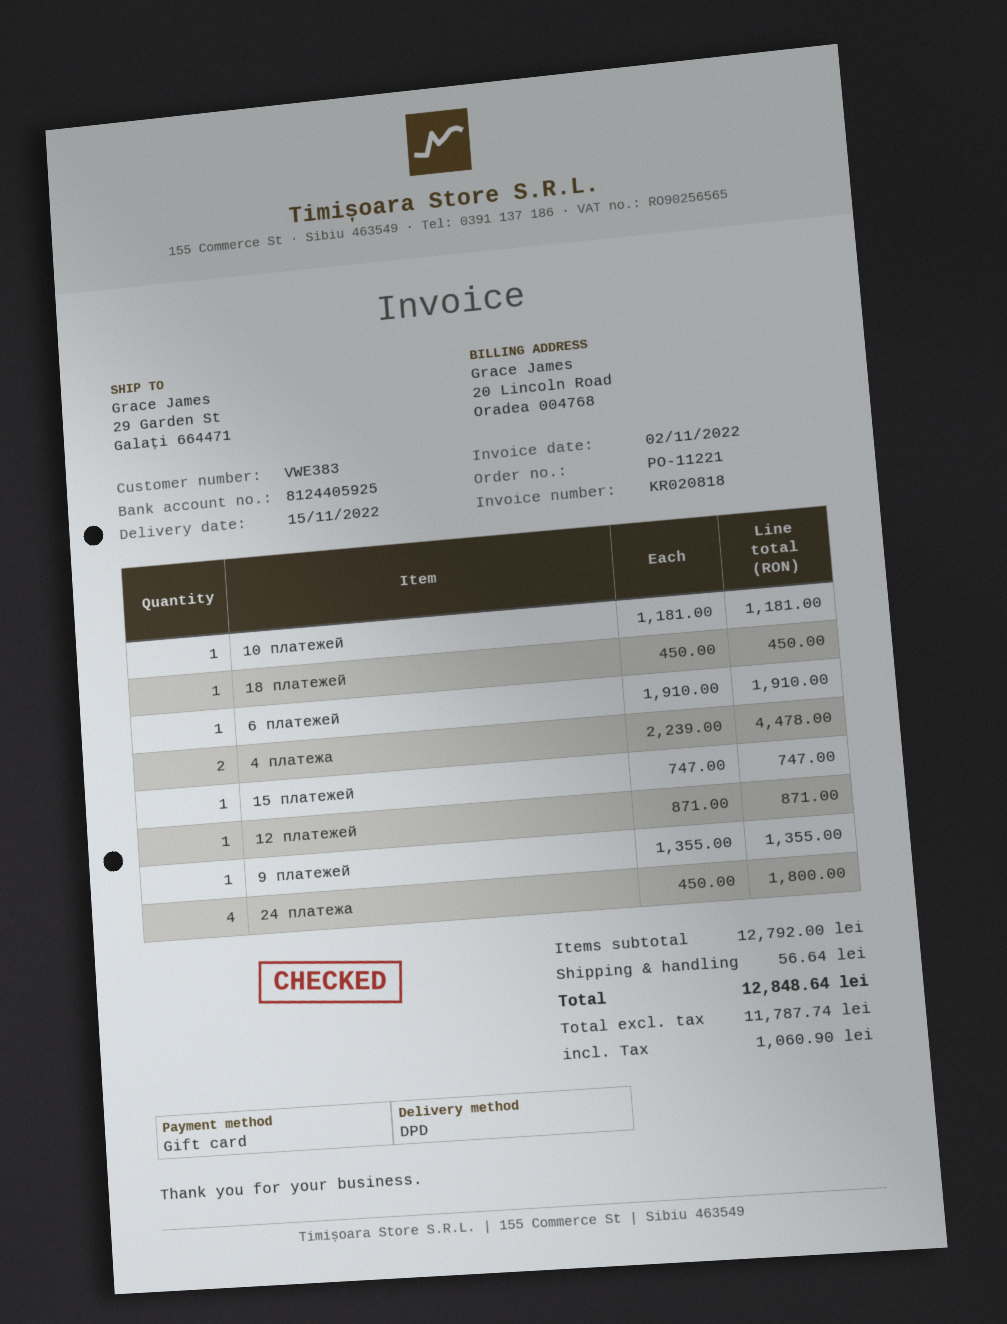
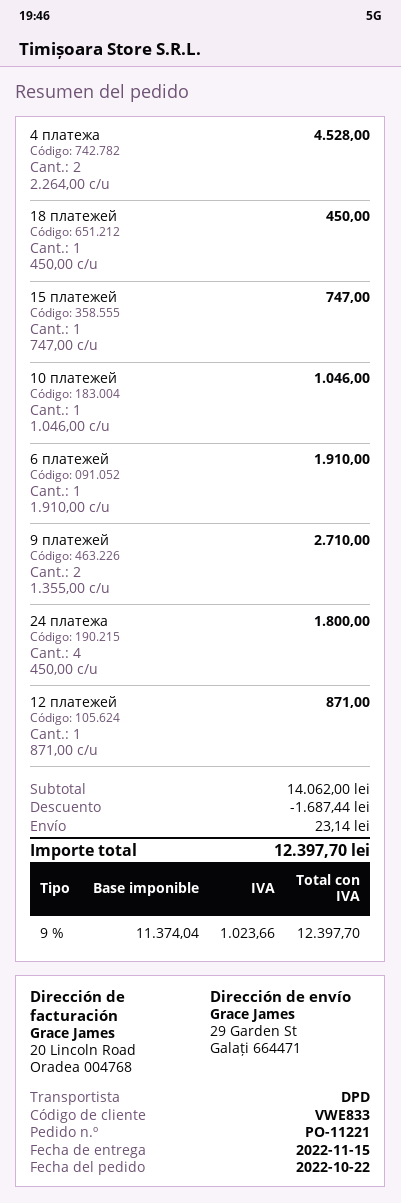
customer number: VWE383 -> VWE833
10 платежей: 1 x 1181.00 = 1181.00 -> 1 x 1046.00 = 1046.00
4 платежа: 2 x 2239.00 = 4478.00 -> 2 x 2264.00 = 4528.00
9 платежей: 1 x 1355.00 = 1355.00 -> 2 x 1355.00 = 2710.00
subtotal: 12792.00 -> 14062.00
discount: none -> 1687.44
shipping: 56.64 -> 23.14
net: 11787.74 -> 11374.04
tax: 1060.90 -> 1023.66
total: 12848.64 -> 12397.70

